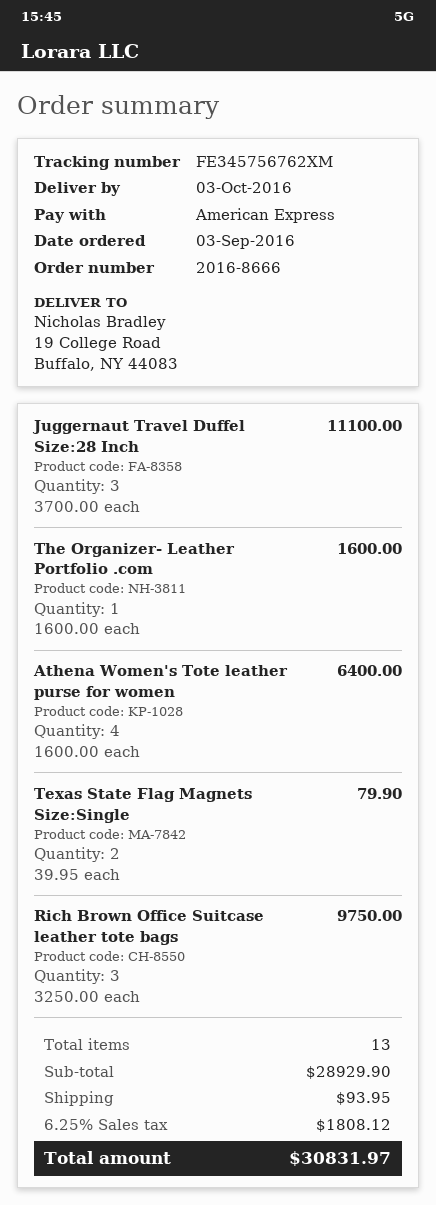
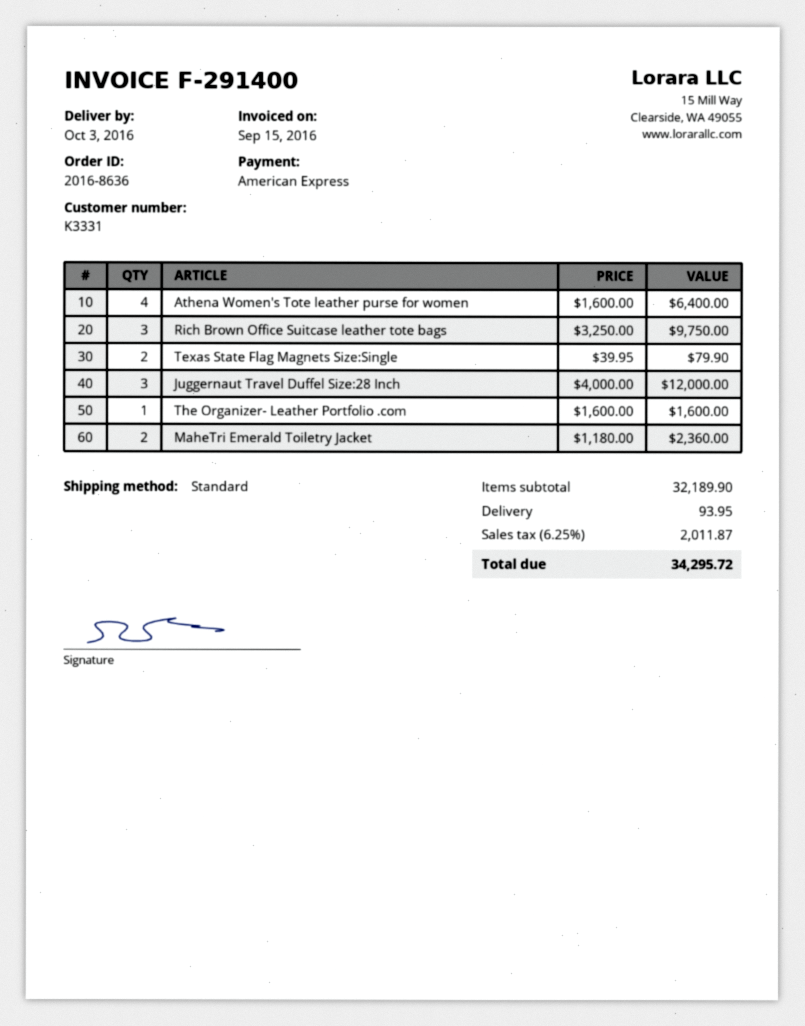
order number: 2016-8666 -> 2016-8636
Juggernaut Travel Duffel Size:28 Inch: 3 x 3700.00 = 11100.00 -> 3 x 4000.00 = 12000.00
MaheTri Emerald Toiletry Jacket: none -> 2 x 1180.00 = 2360.00
subtotal: 28929.90 -> 32189.90
tax: 6.25% = 1808.12 -> 6.25% = 2011.87
total: 30831.97 -> 34295.72

